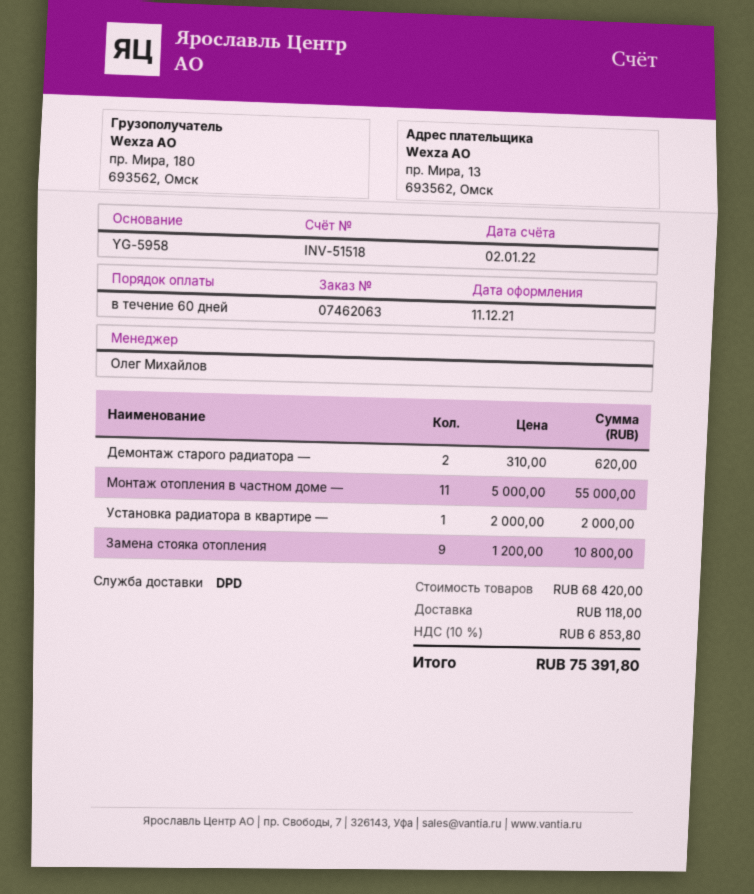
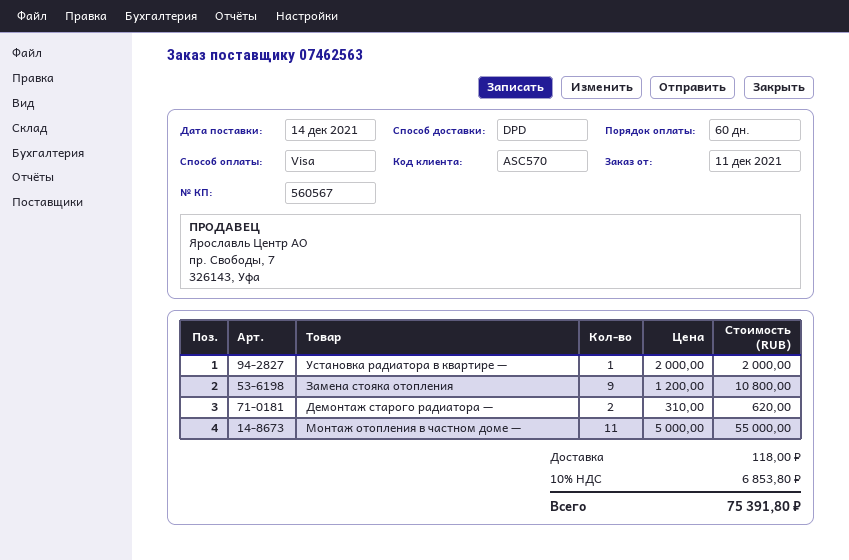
order number: 07462063 -> 07462563

